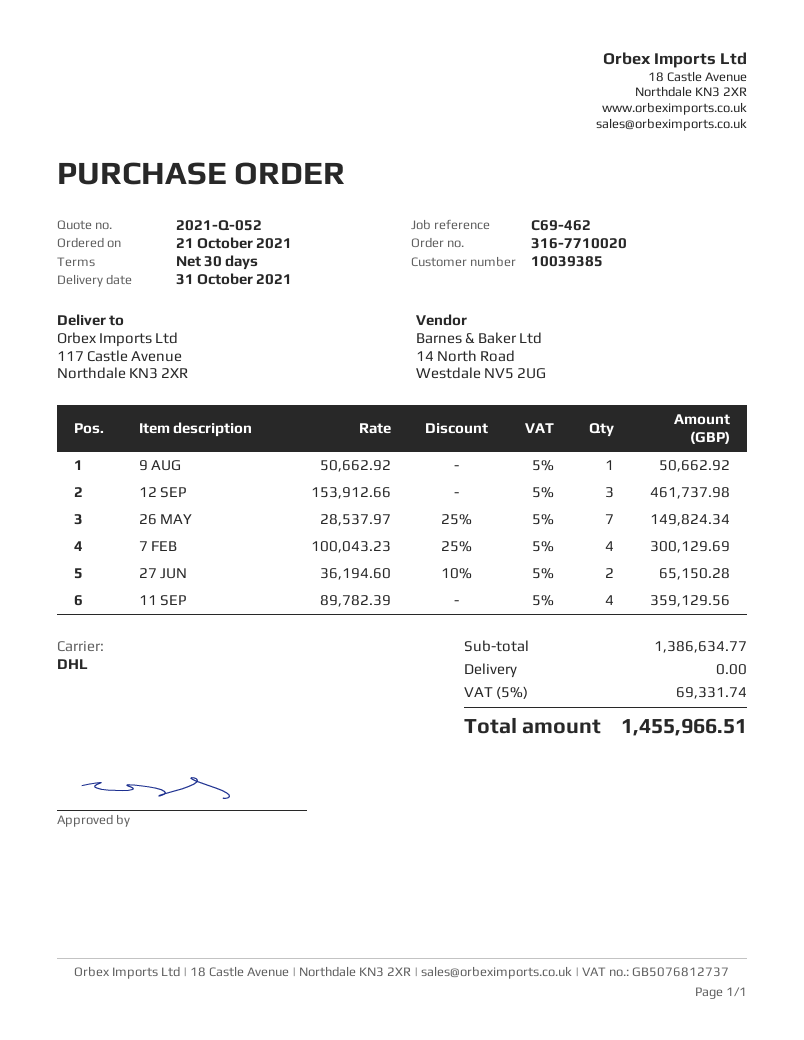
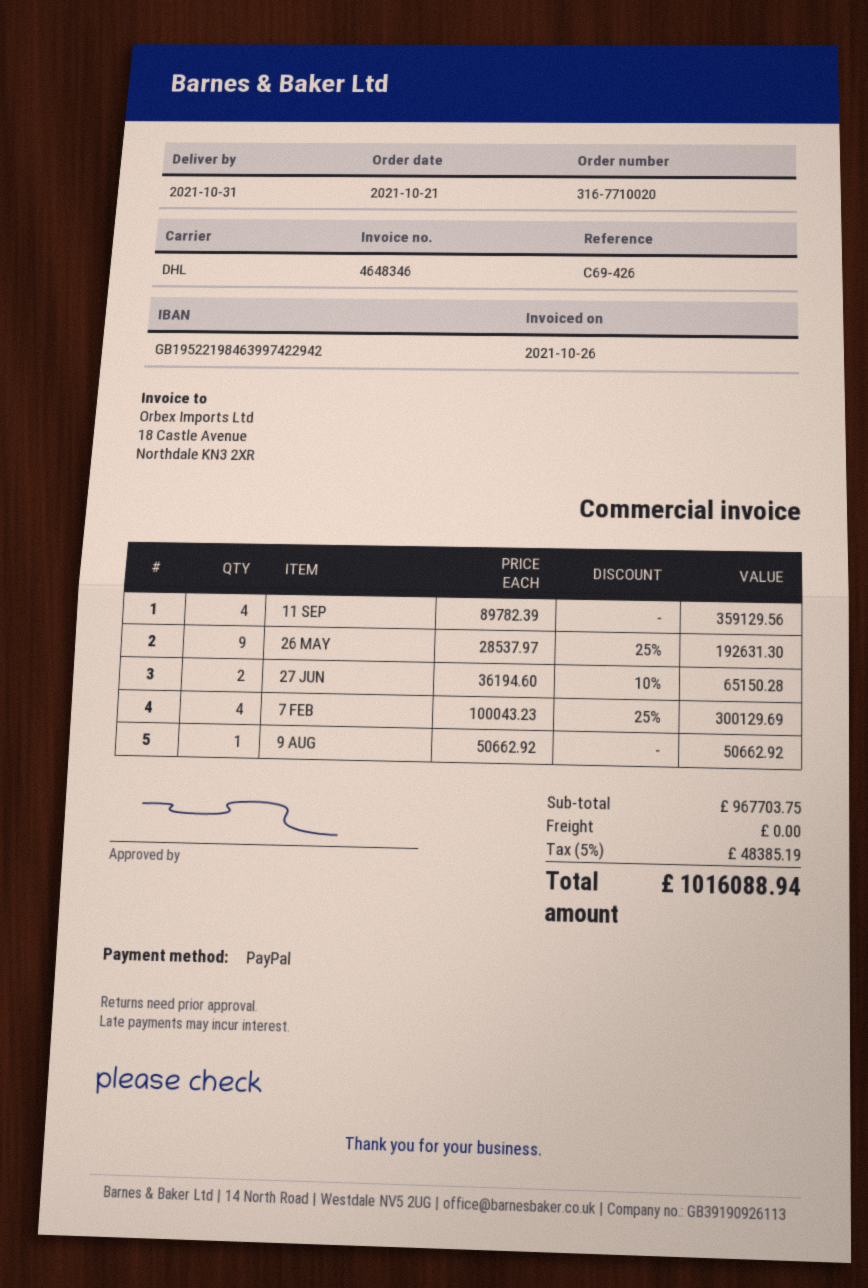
reference: C69-462 -> C69-426
12 SEP: 3 x 153912.66 = 461737.98 -> none
26 MAY: 7 x 28537.97 - 25% = 149824.34 -> 9 x 28537.97 - 25% = 192631.30
subtotal: 1386634.77 -> 967703.75
tax: 5% = 69331.74 -> 5% = 48385.19
total: 1455966.51 -> 1016088.94

